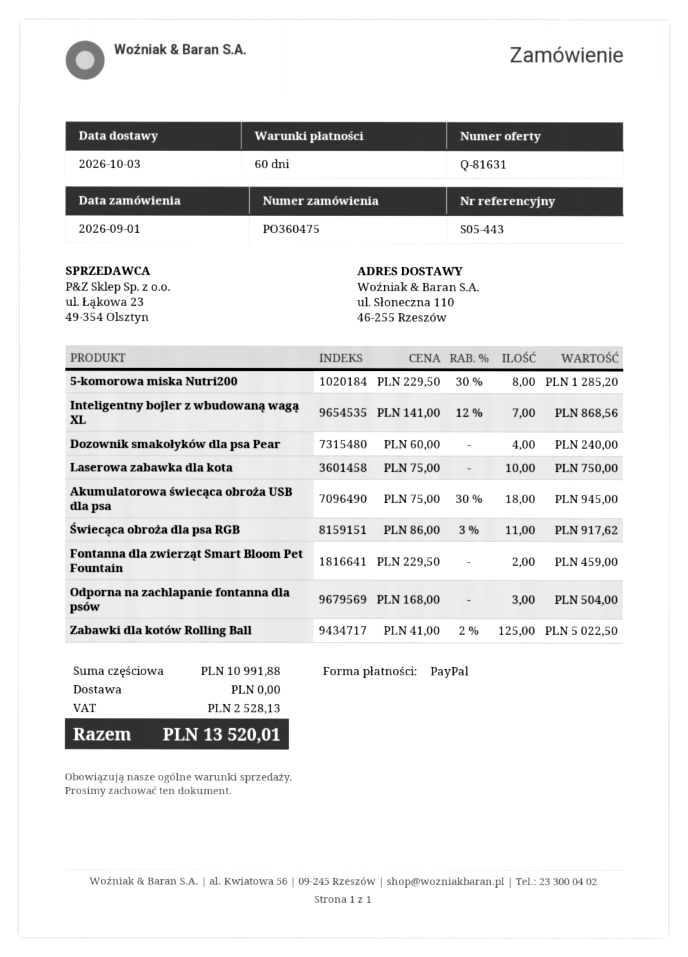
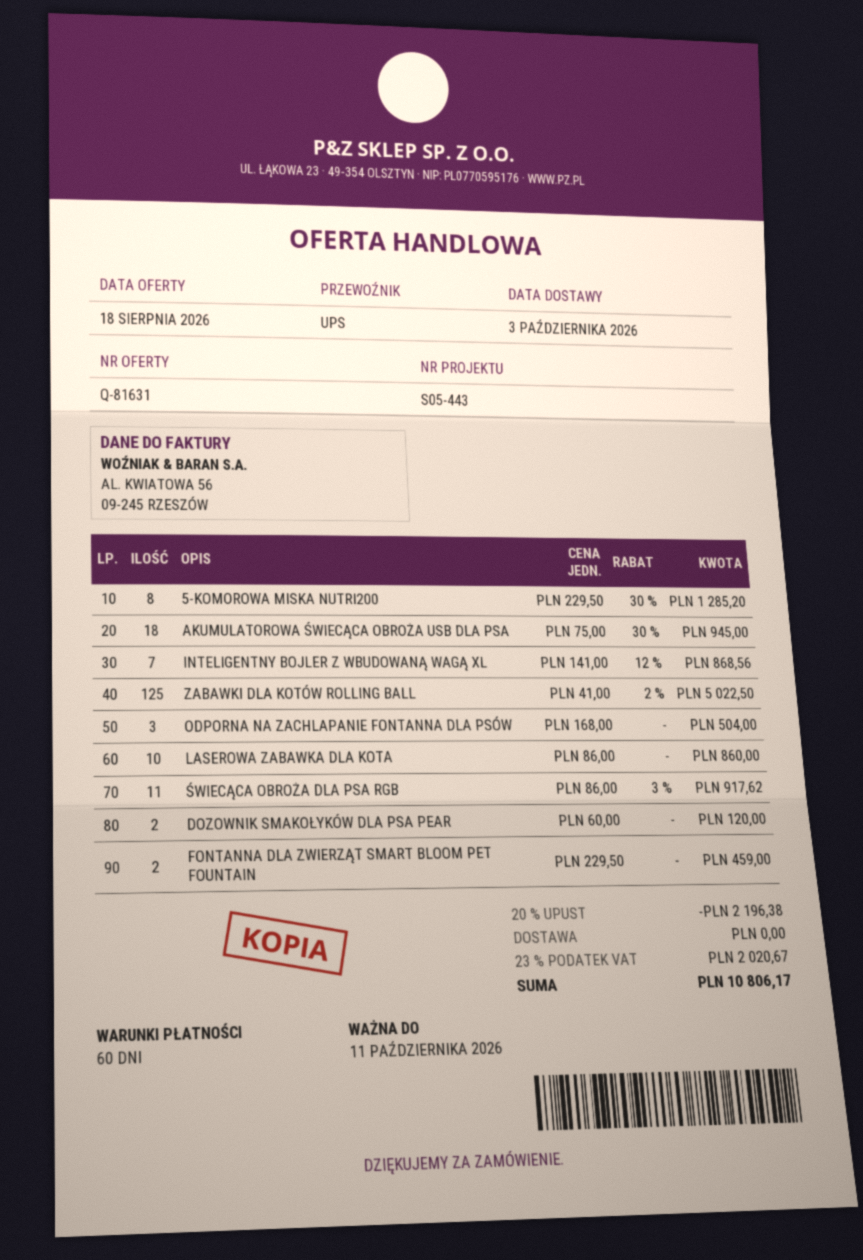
Dozownik smakołyków dla psa Pear: 4 x 60.00 = 240.00 -> 2 x 60.00 = 120.00
Laserowa zabawka dla kota: 10 x 75.00 = 750.00 -> 10 x 86.00 = 860.00
discount: none -> 20% = 2196.38
tax: 2528.13 -> 2020.67
total: 13520.01 -> 10806.17

